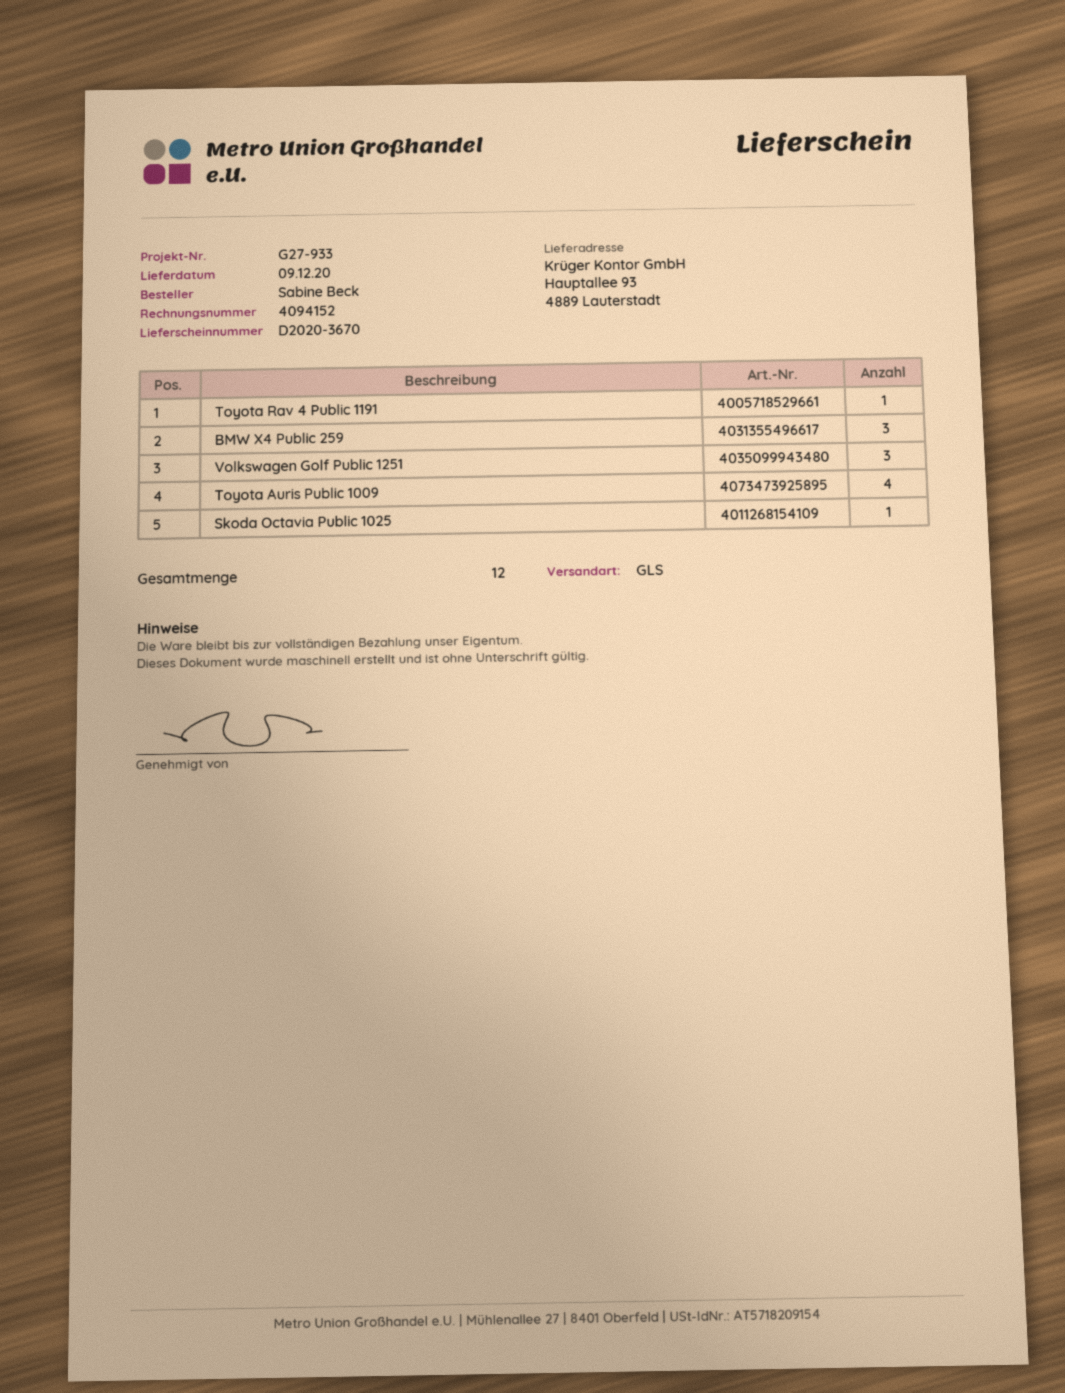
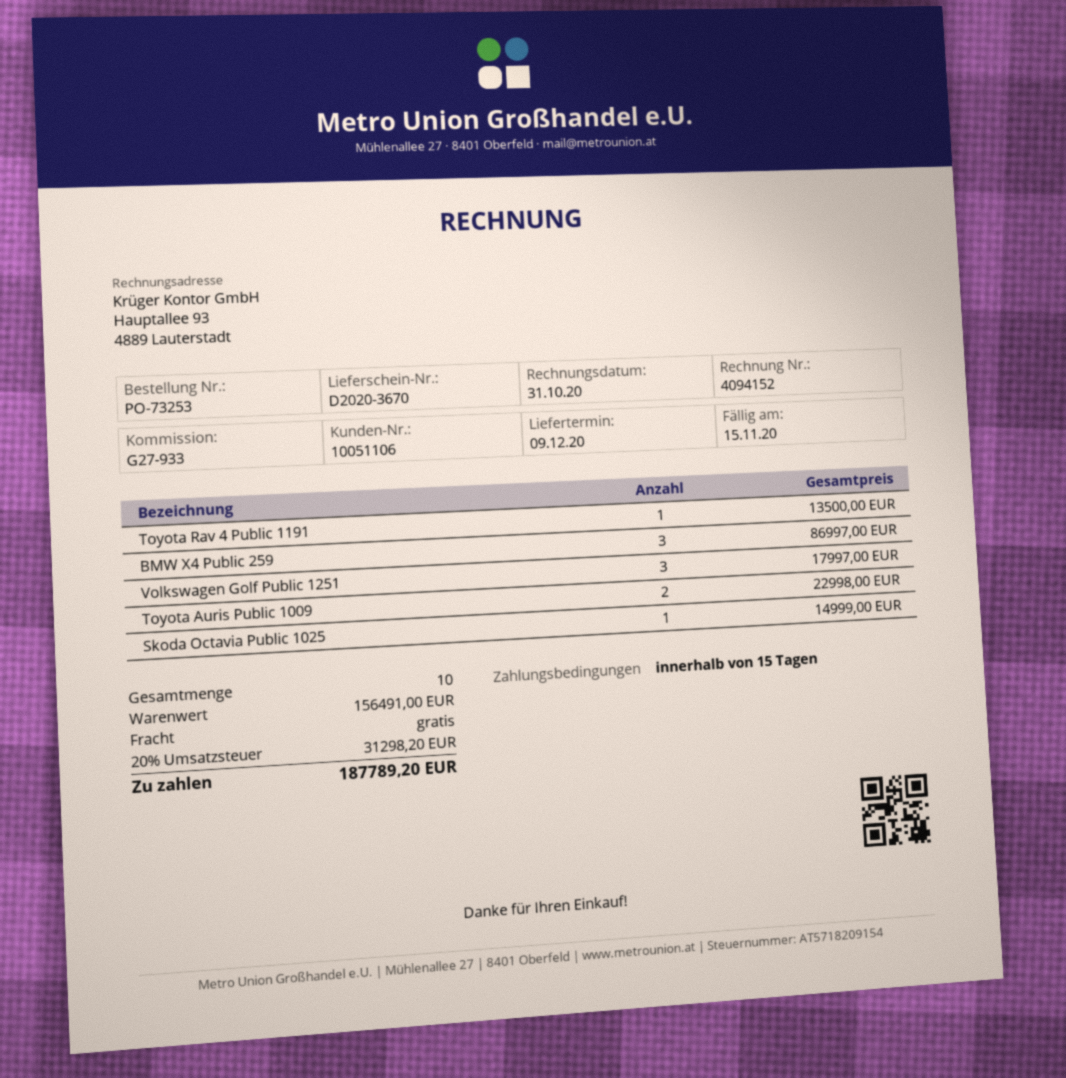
Toyota Auris Public 1009: 4 -> 2
total quantity: 12 -> 10

